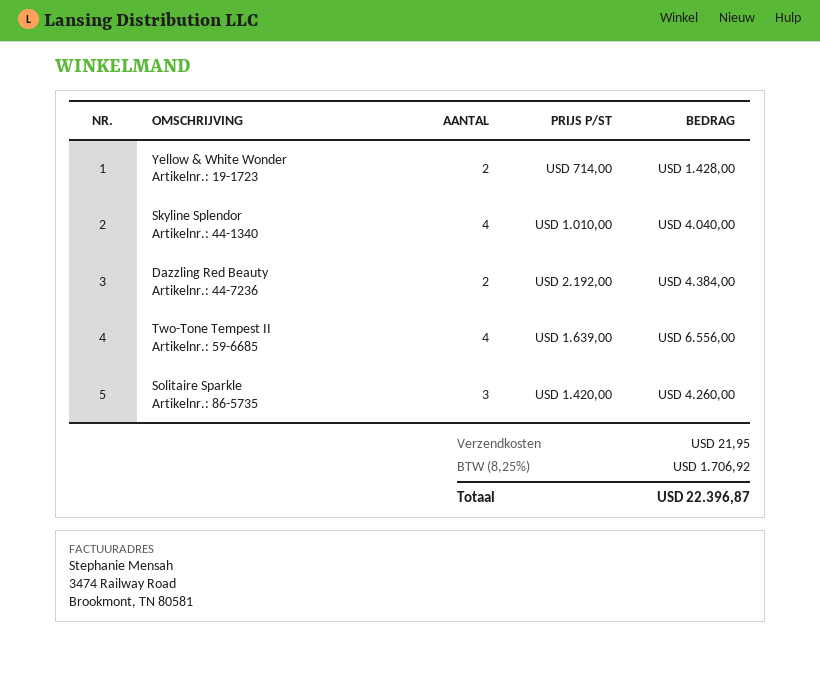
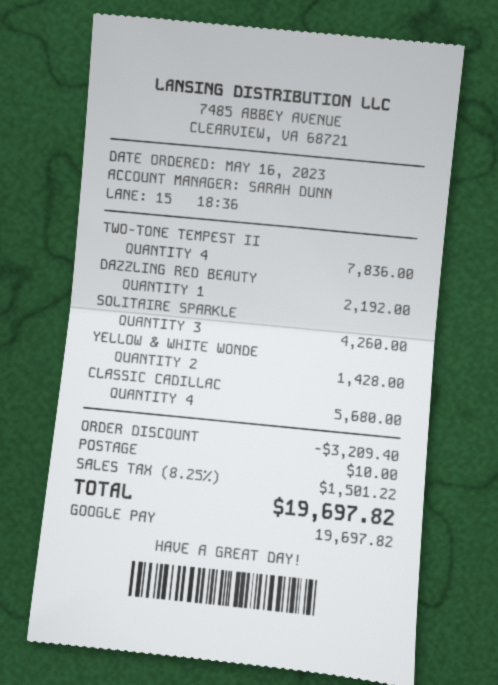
Skyline Splendor: 4 for 4040.00 -> none
Dazzling Red Beauty: 2 for 4384.00 -> 1 for 2192.00
Two-Tone Tempest II: 4 for 6556.00 -> 4 for 7836.00
CLASSIC CADILLAC: none -> 4 for 5680.00
discount: none -> 3209.40
shipping: 21.95 -> 10.00
tax: 8.25% = 1706.92 -> 8.25% = 1501.22
total: 22396.87 -> 19697.82

